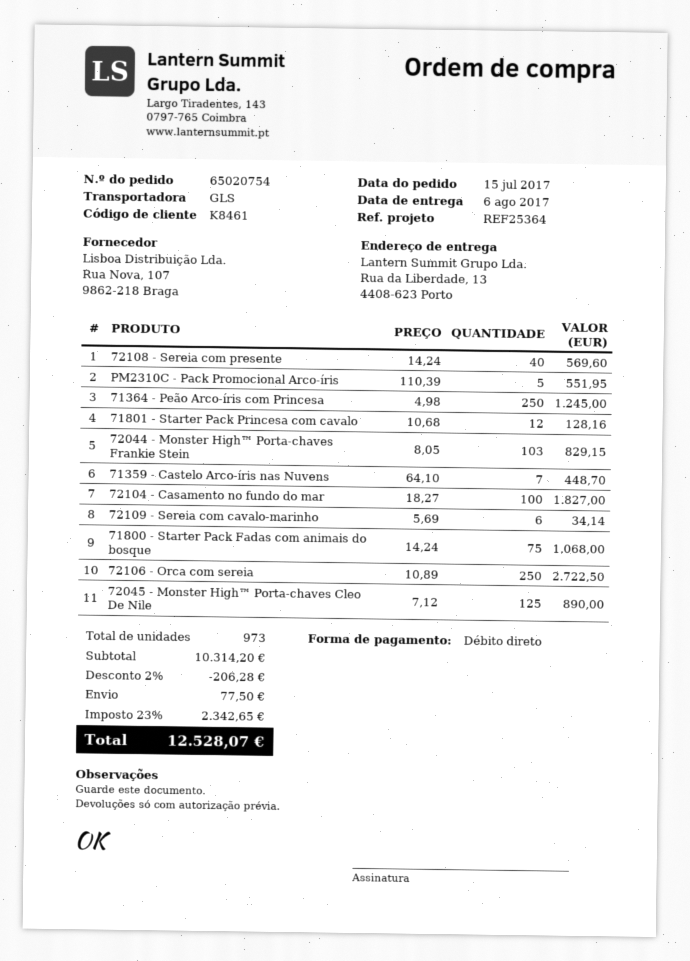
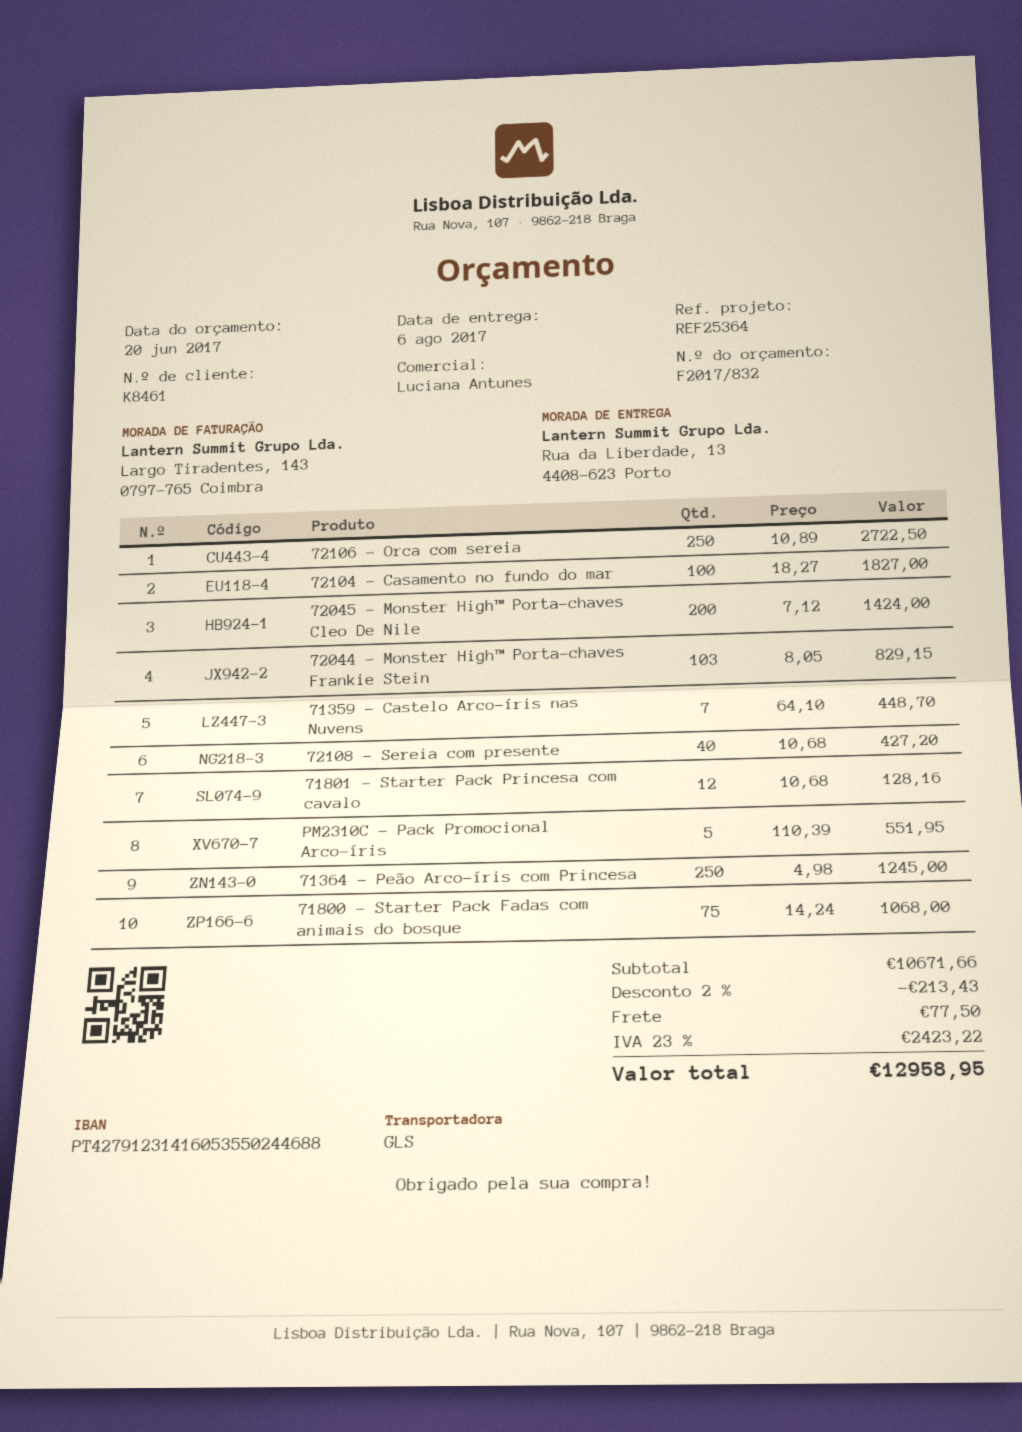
72108 - Sereia com presente: 40 x 14.24 = 569.60 -> 40 x 10.68 = 427.20
72109 - Sereia com cavalo-marinho: 6 x 5.69 = 34.14 -> none
72045 - Monster High™ Porta-chaves Cleo De Nile: 125 x 7.12 = 890.00 -> 200 x 7.12 = 1424.00
subtotal: 10314.20 -> 10671.66
discount: 2% = 206.28 -> 2% = 213.43
tax: 23% = 2342.65 -> 23% = 2423.22
total: 12528.07 -> 12958.95

